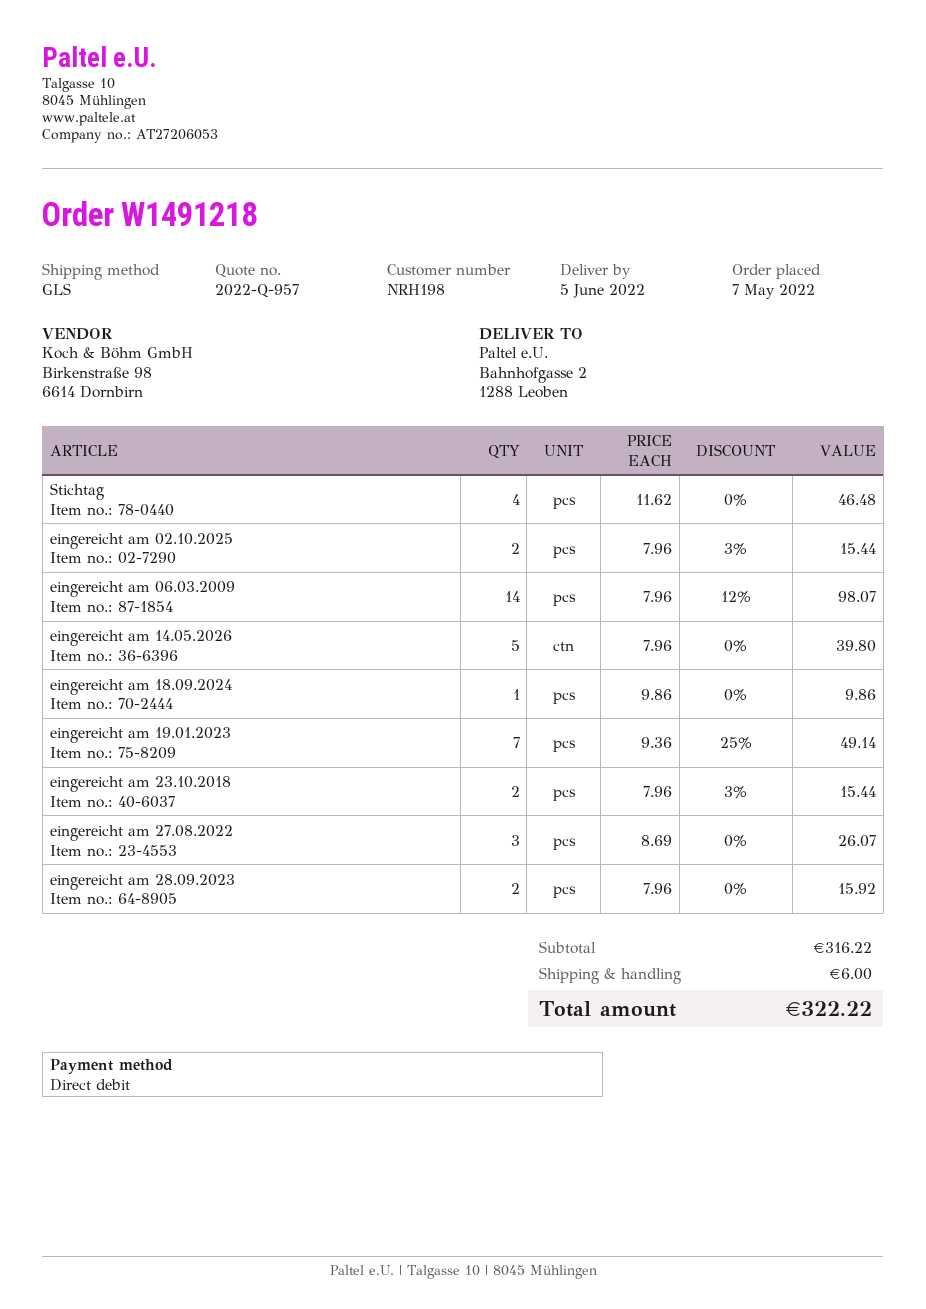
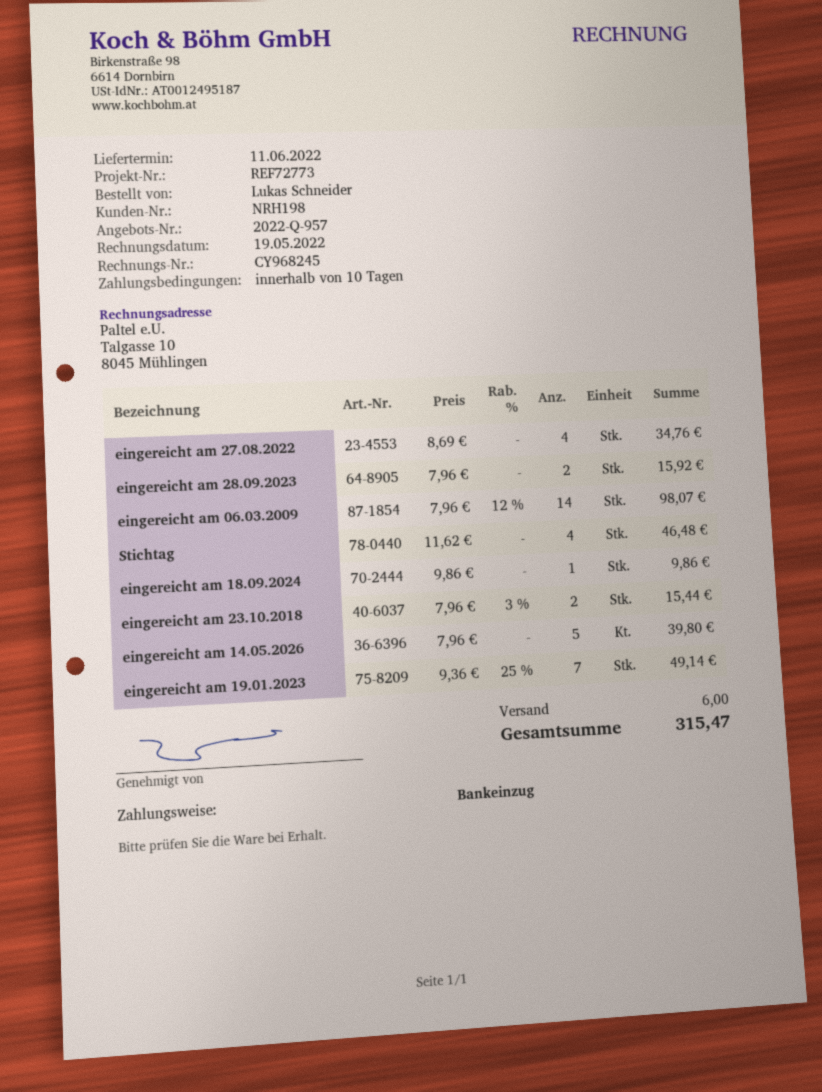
delivery date: 2022-06-05 -> 2022-06-11
eingereicht am 02.10.2025: 2 x 7.96 - 3% = 15.44 -> none
eingereicht am 27.08.2022: 3 x 8.69 = 26.07 -> 4 x 8.69 = 34.76
total: 322.22 -> 315.47

